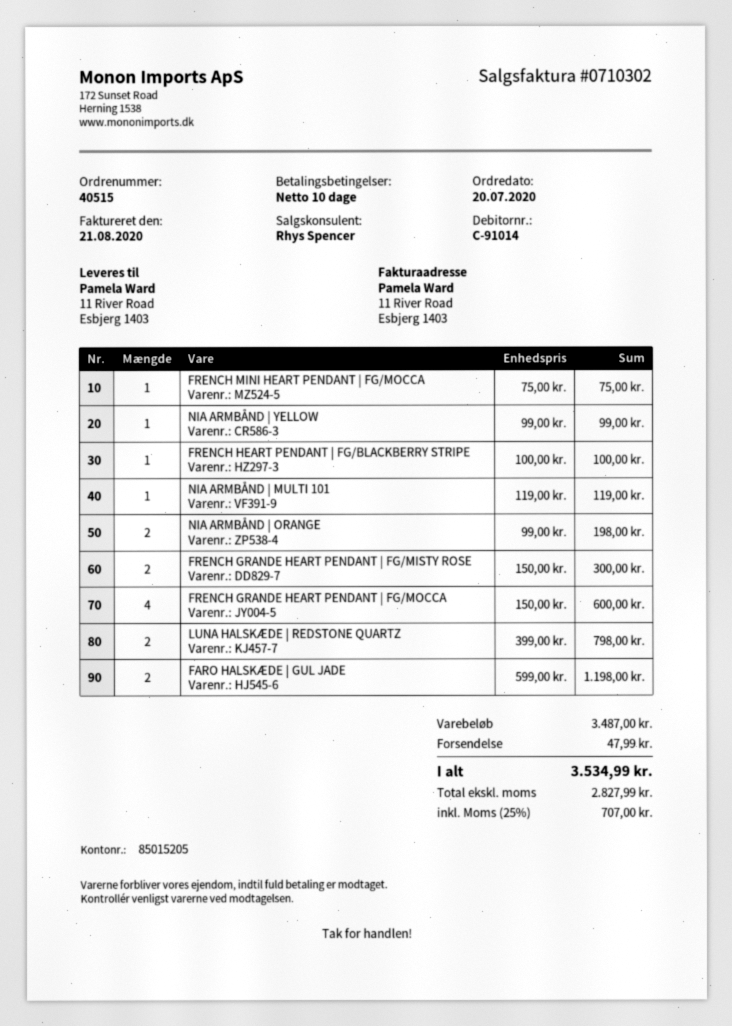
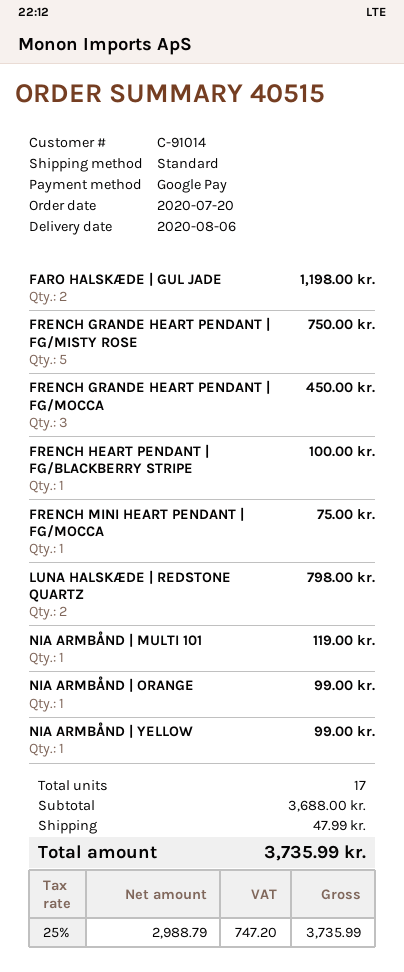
NIA ARMBÅND | ORANGE: 2 for 198.00 -> 1 for 99.00
FRENCH GRANDE HEART PENDANT | FG/MISTY ROSE: 2 for 300.00 -> 5 for 750.00
FRENCH GRANDE HEART PENDANT | FG/MOCCA: 4 for 600.00 -> 3 for 450.00
subtotal: 3487.00 -> 3688.00
net: 2827.99 -> 2988.79
tax: 25% = 707.00 -> 25% = 747.20
total: 3534.99 -> 3735.99

